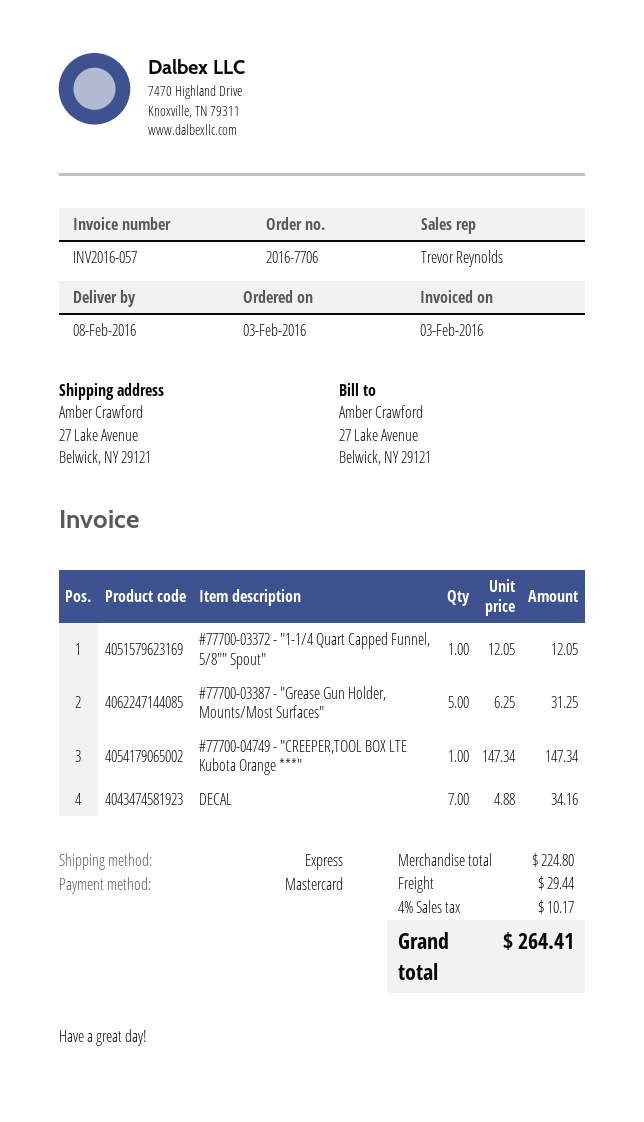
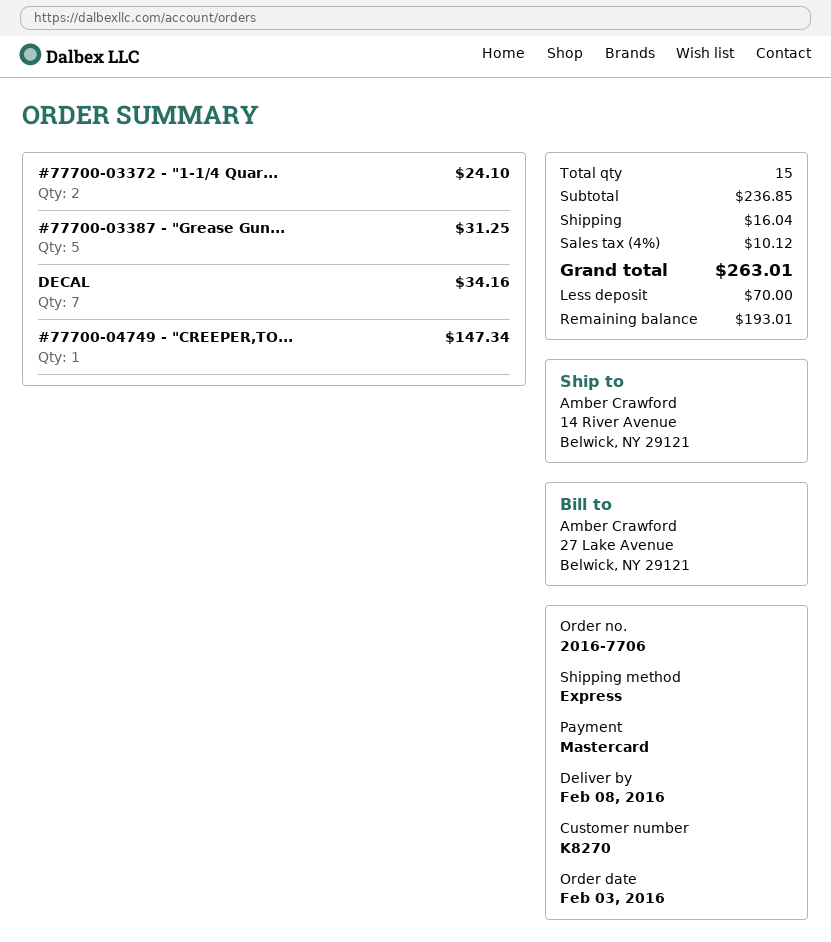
ship to: 27 Lake Avenue, Belwick, NY 29121 -> 14 River Avenue, Belwick, NY 29121
#77700-03372 - "1-1/4 Quart Capped Funnel, 5/8"" Spout": 1 for 12.05 -> 2 for 24.10
subtotal: 224.80 -> 236.85
shipping: 29.44 -> 16.04
tax: 4% = 10.17 -> 4% = 10.12
total: 264.41 -> 263.01

